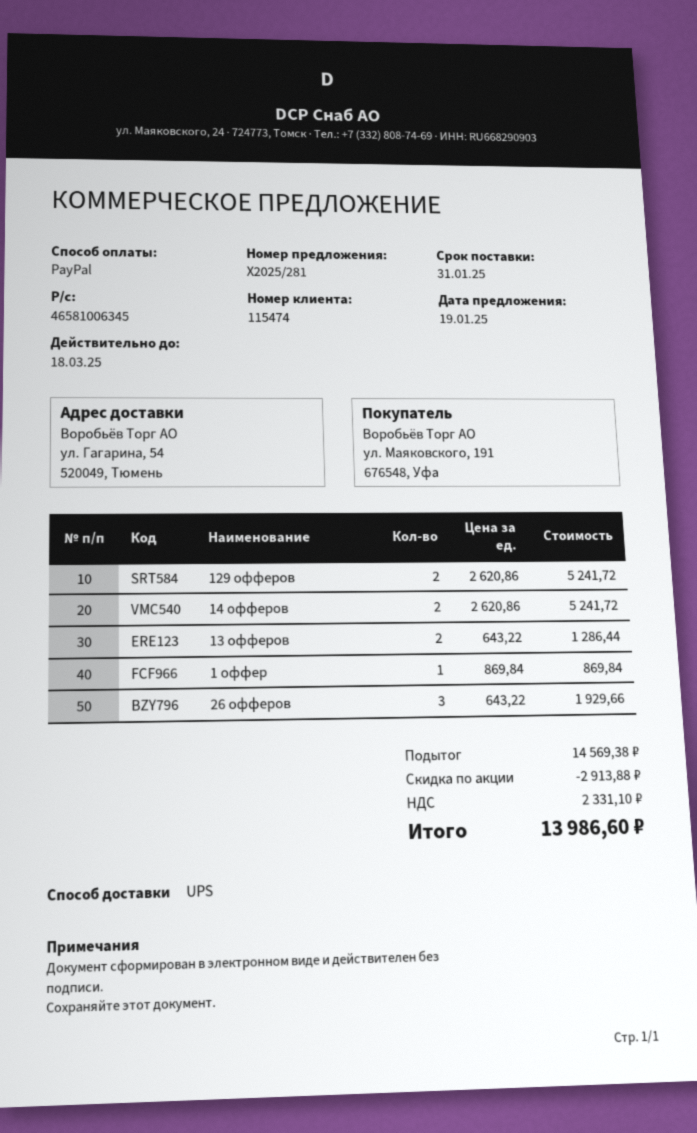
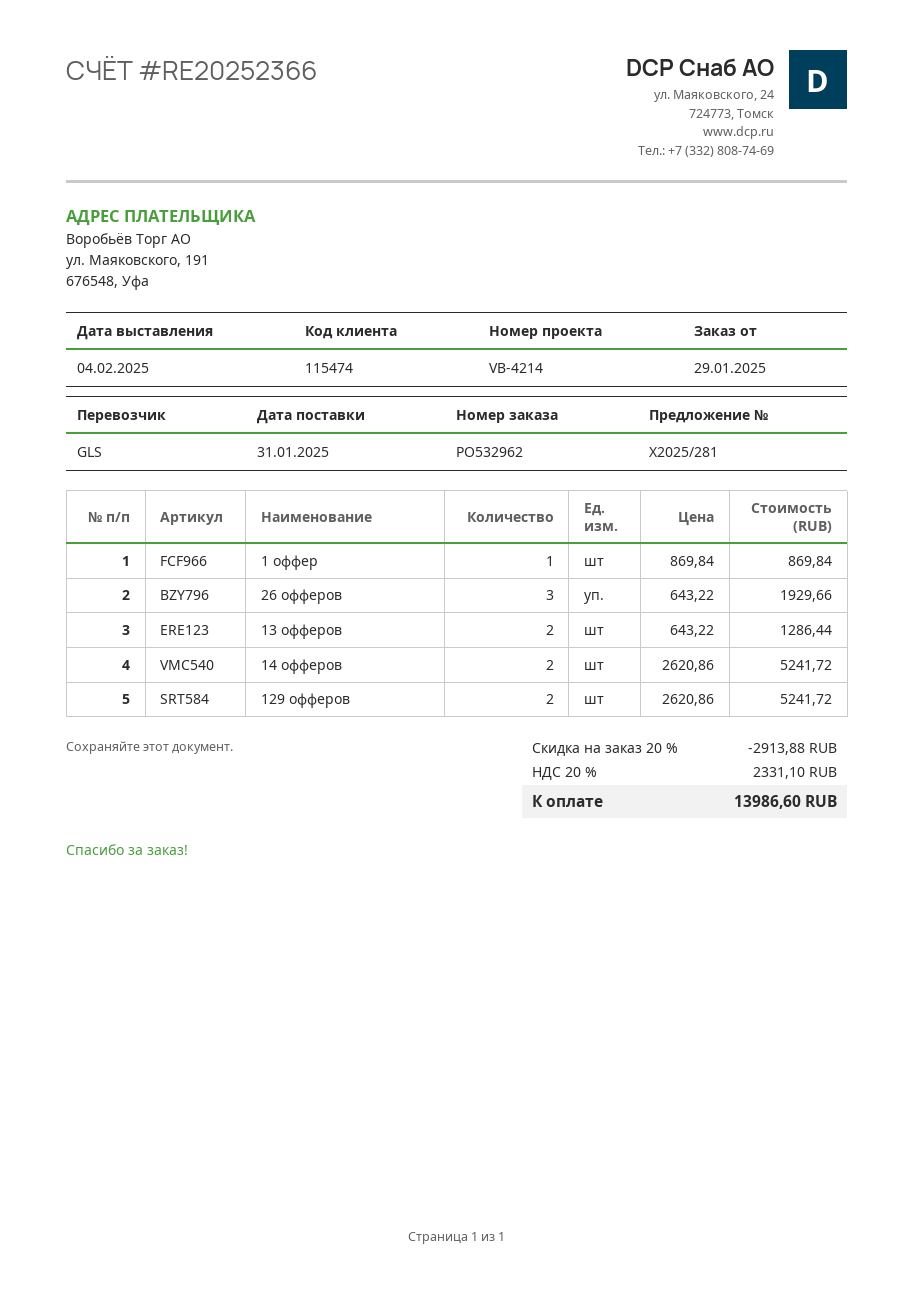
shipping method: UPS -> GLS

